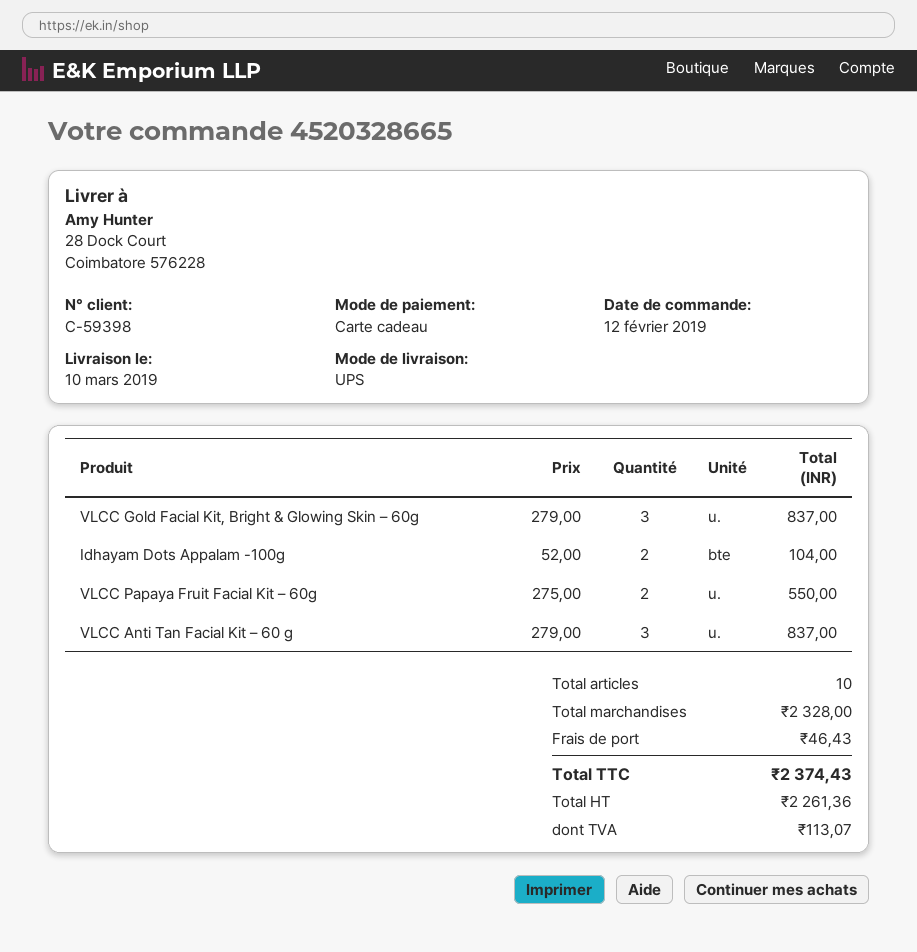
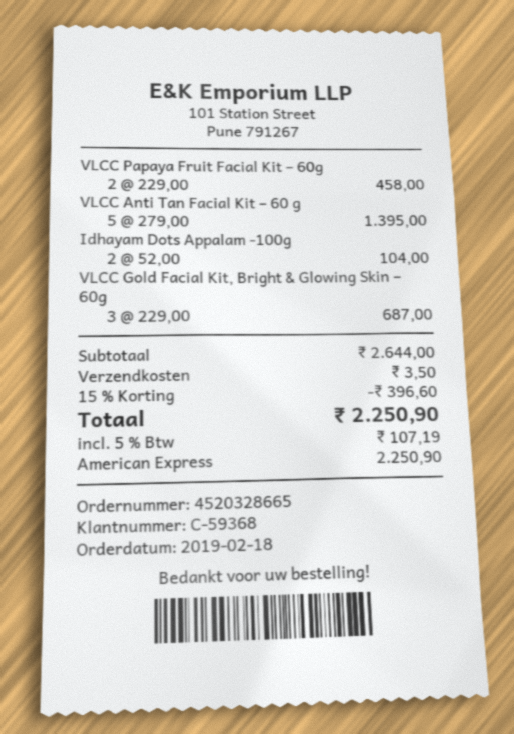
order date: 2019-02-12 -> 2019-02-18
customer number: C-59398 -> C-59368
payment method: gift card -> American Express
VLCC Gold Facial Kit, Bright & Glowing Skin – 60g: 3 x 279.00 = 837.00 -> 3 x 229.00 = 687.00
VLCC Papaya Fruit Facial Kit – 60g: 2 x 275.00 = 550.00 -> 2 x 229.00 = 458.00
VLCC Anti Tan Facial Kit – 60 g: 3 x 279.00 = 837.00 -> 5 x 279.00 = 1395.00
subtotal: 2328.00 -> 2644.00
discount: none -> 15% = 396.60
shipping: 46.43 -> 3.50
tax: 113.07 -> 107.19
total: 2374.43 -> 2250.90

